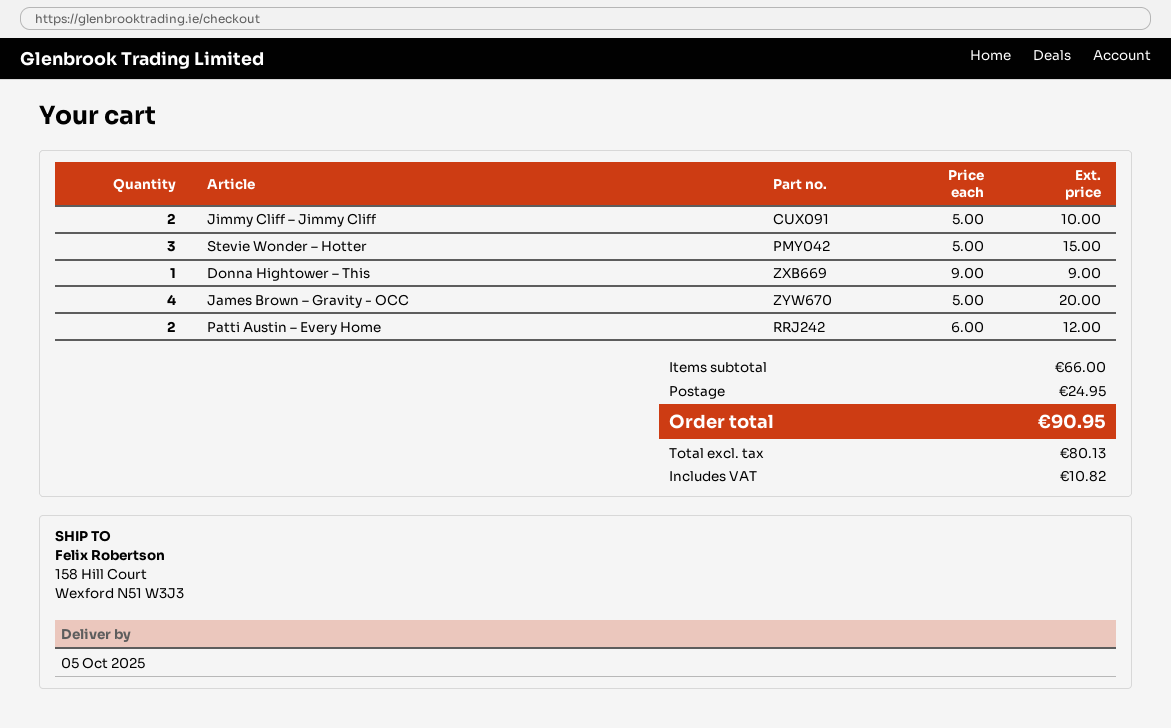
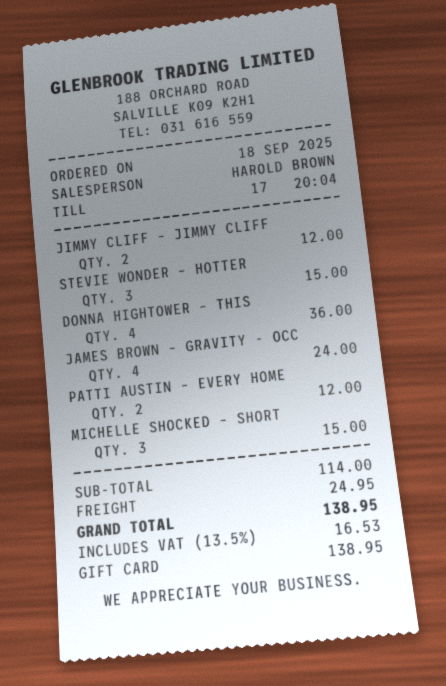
Jimmy Cliff – Jimmy Cliff: 2 for 10.00 -> 2 for 12.00
Donna Hightower – This: 1 for 9.00 -> 4 for 36.00
James Brown – Gravity - OCC: 4 for 20.00 -> 4 for 24.00
MICHELLE SHOCKED – SHORT: none -> 3 for 15.00
subtotal: 66.00 -> 114.00
tax: 10.82 -> 16.53
total: 90.95 -> 138.95

